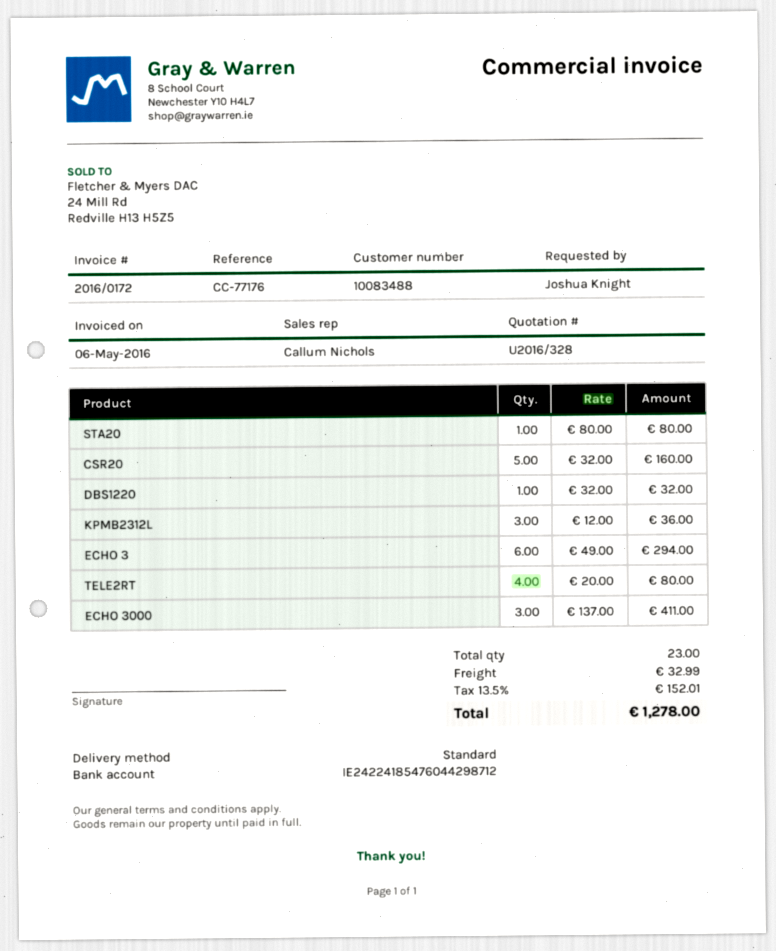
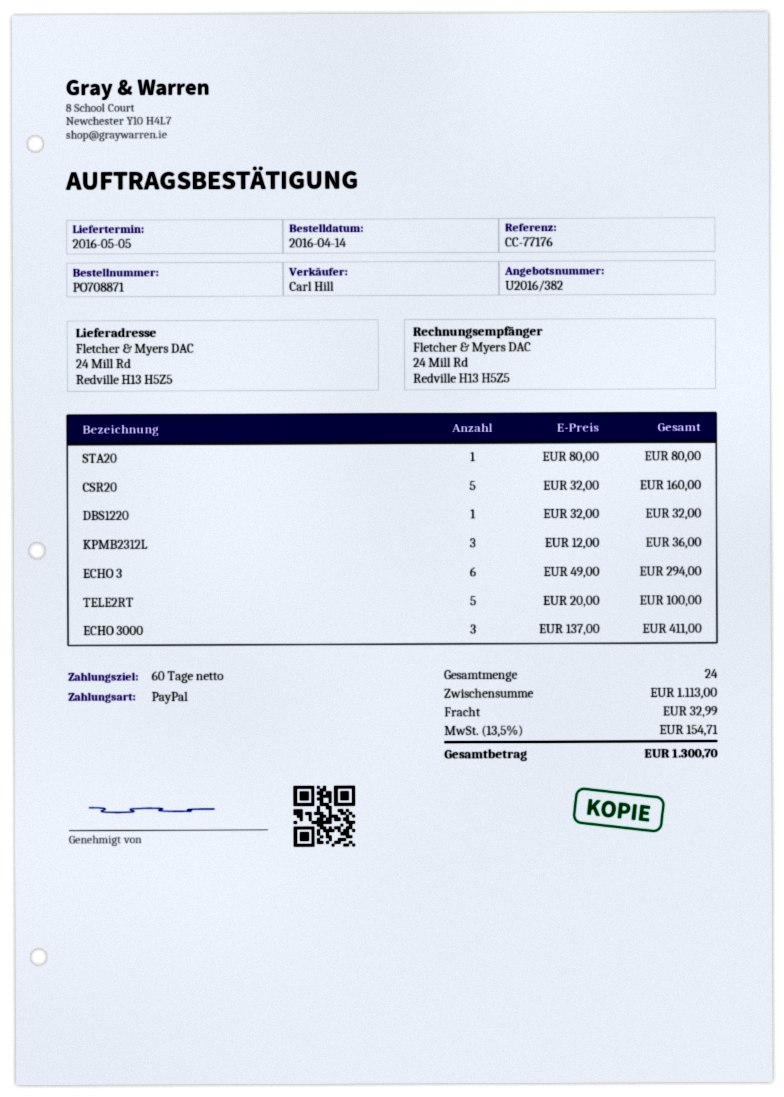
quote number: U2016/328 -> U2016/382
sales rep: Callum Nichols -> Carl Hill
TELE2RT: 4 x 20.00 = 80.00 -> 5 x 20.00 = 100.00
total quantity: 23 -> 24
tax: 13.5% = 152.01 -> 13.5% = 154.71
total: 1278.00 -> 1300.70

